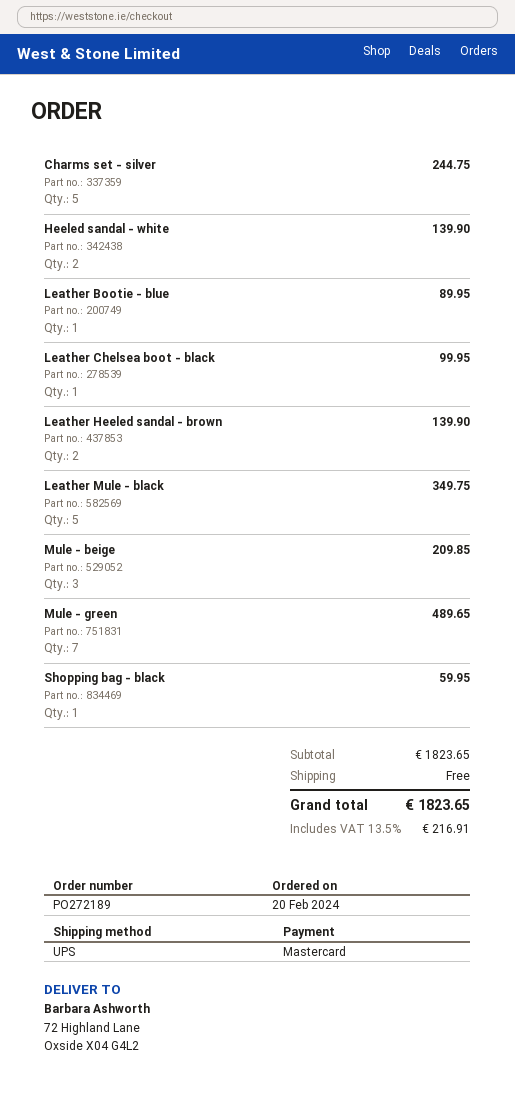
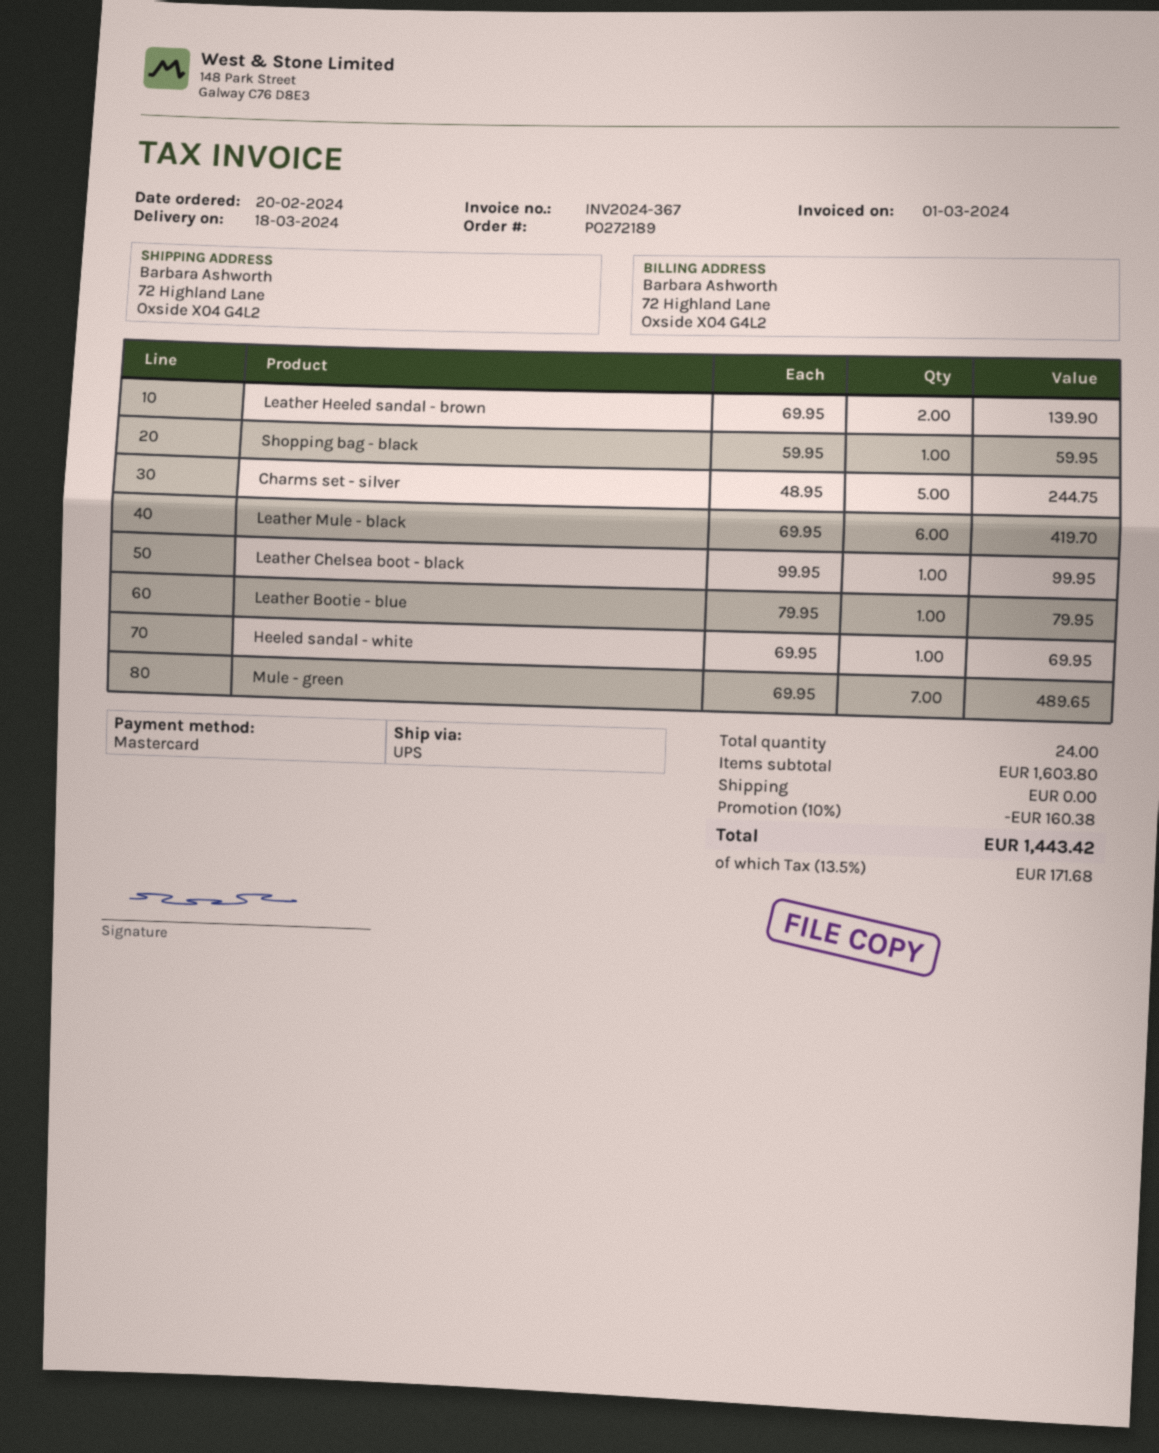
Heeled sandal - white: 2 for 139.90 -> 1 for 69.95
Leather Bootie - blue: 1 for 89.95 -> 1 for 79.95
Leather Mule - black: 5 for 349.75 -> 6 for 419.70
Mule - beige: 3 for 209.85 -> none
subtotal: 1823.65 -> 1603.80
discount: none -> 10% = 160.38
tax: 13.5% = 216.91 -> 13.5% = 171.68
total: 1823.65 -> 1443.42

